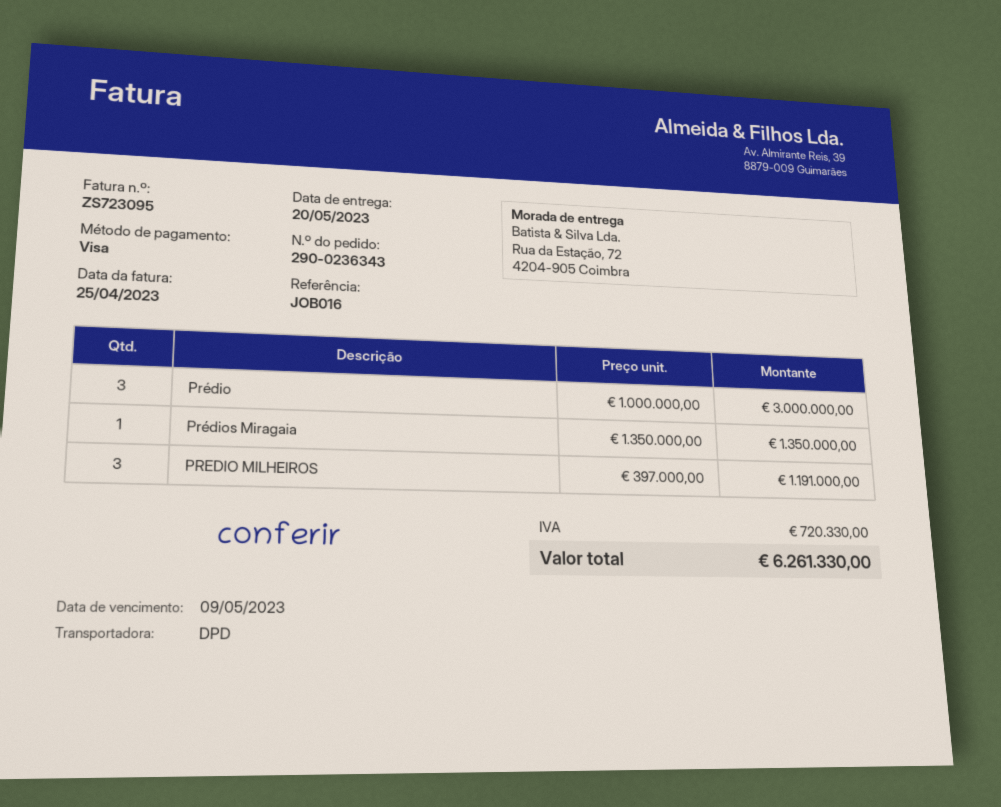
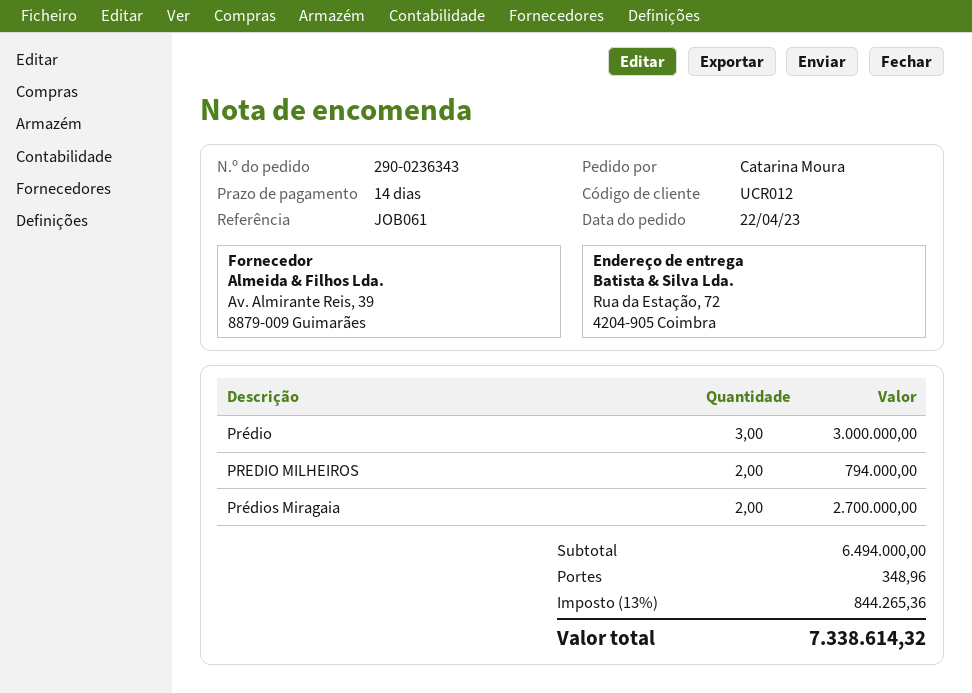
reference: JOB016 -> JOB061
Prédios Miragaia: 1 for 1350000.00 -> 2 for 2700000.00
PREDIO MILHEIROS: 3 for 1191000.00 -> 2 for 794000.00
shipping: none -> 348.96
tax: 720330.00 -> 844265.36
total: 6261330.00 -> 7338614.32

